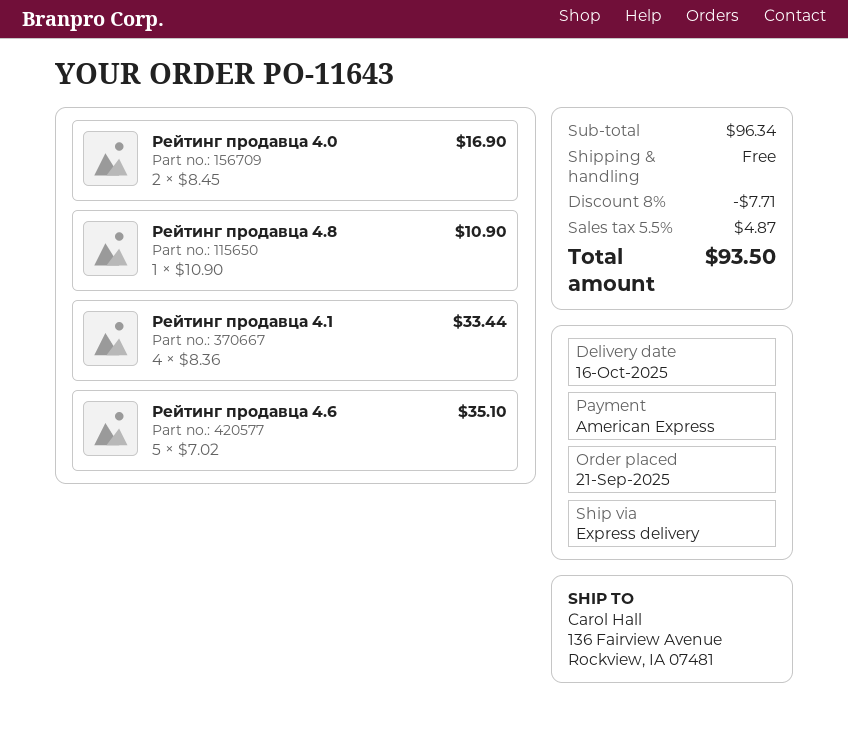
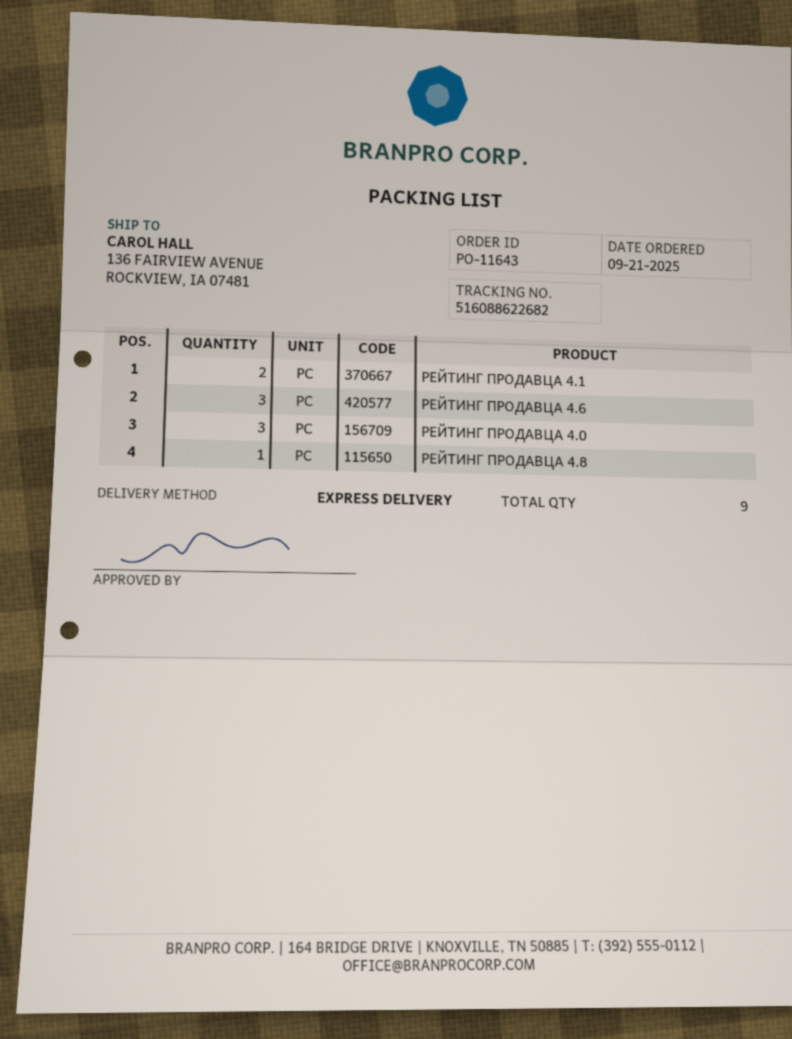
Рейтинг продавца 4.0: 2 -> 3
Рейтинг продавца 4.1: 4 -> 2
Рейтинг продавца 4.6: 5 -> 3

